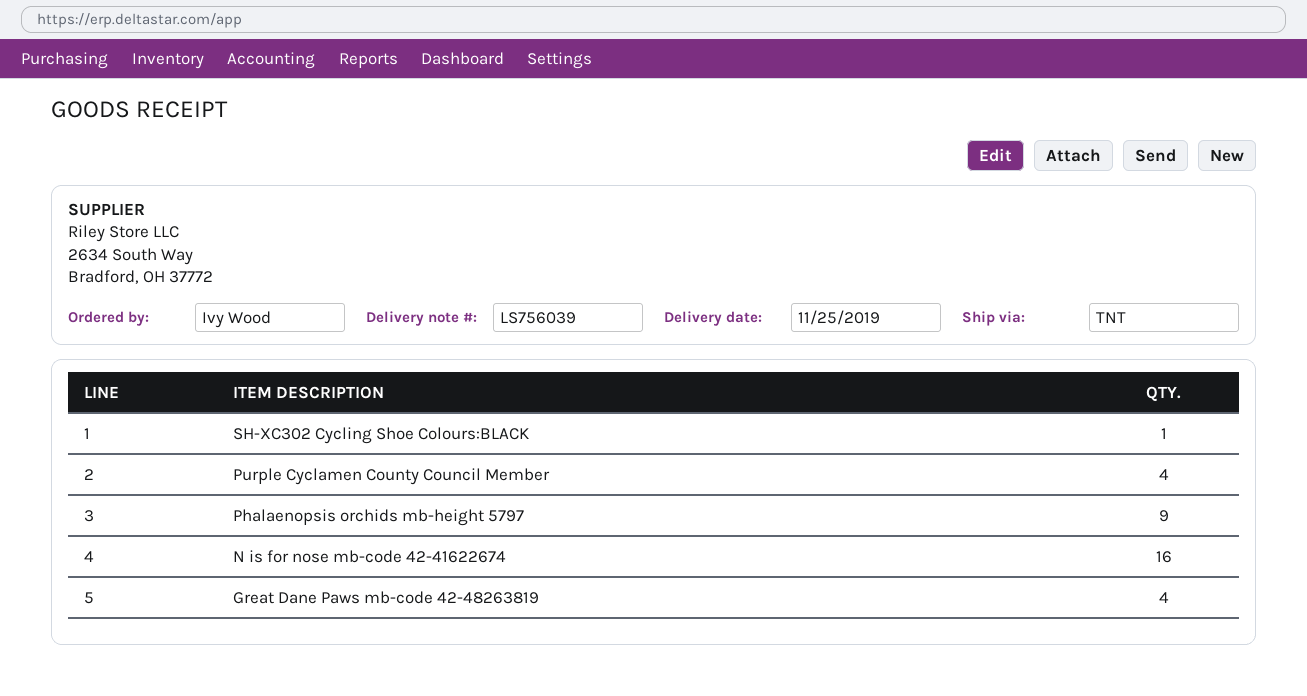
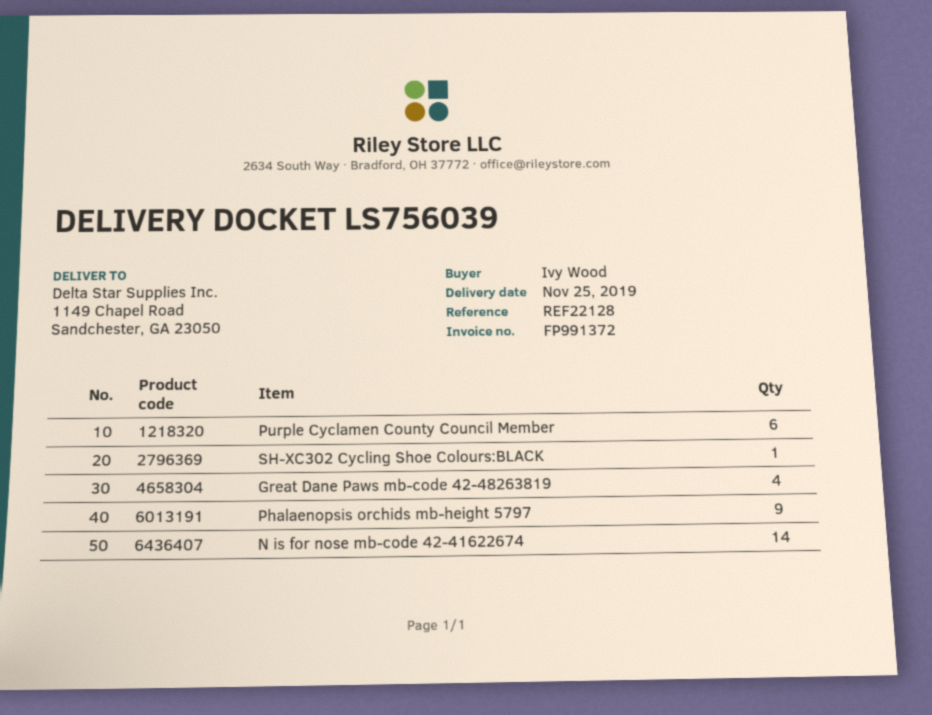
Purple Cyclamen County Council Member: 4 -> 6
N is for nose mb-code 42-41622674: 16 -> 14

